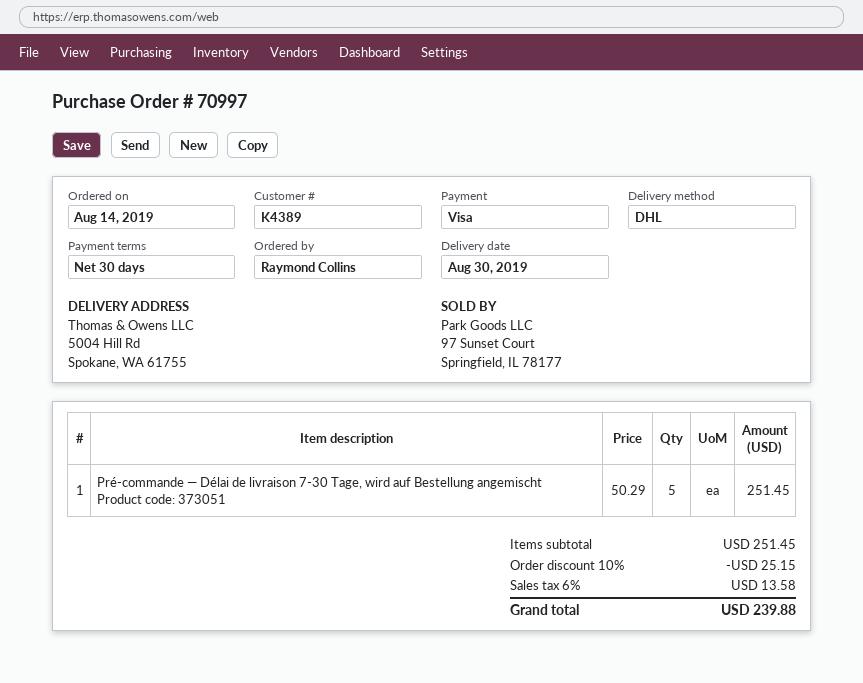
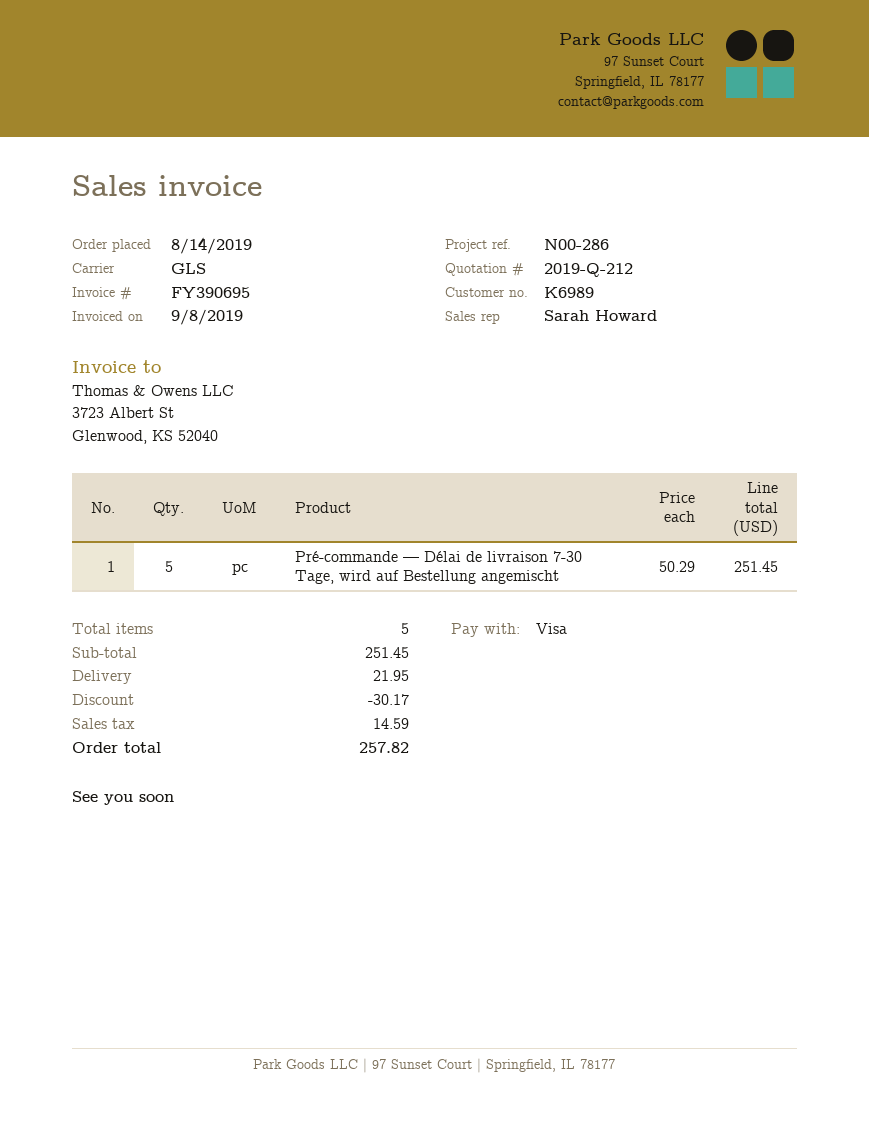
customer number: K4389 -> K6989
shipping method: DHL -> GLS
discount: 25.15 -> 30.17
shipping: none -> 21.95
tax: 13.58 -> 14.59
total: 239.88 -> 257.82

